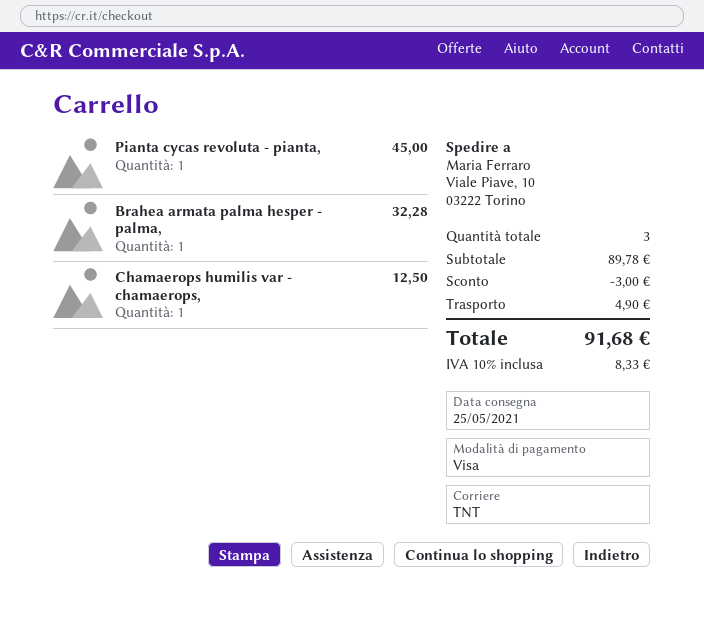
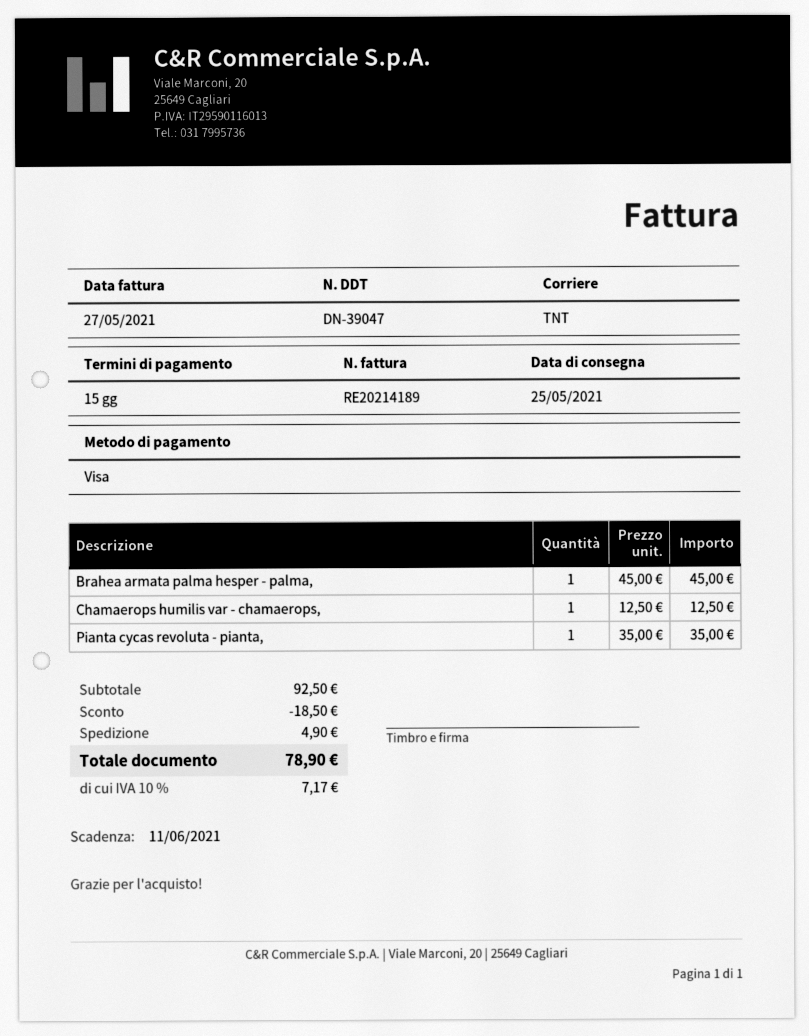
Pianta cycas revoluta - pianta,: 1 for 45.00 -> 1 for 35.00
Brahea armata palma hesper - palma,: 1 for 32.28 -> 1 for 45.00
subtotal: 89.78 -> 92.50
discount: 3.00 -> 18.50
tax: 10% = 8.33 -> 10% = 7.17
total: 91.68 -> 78.90

